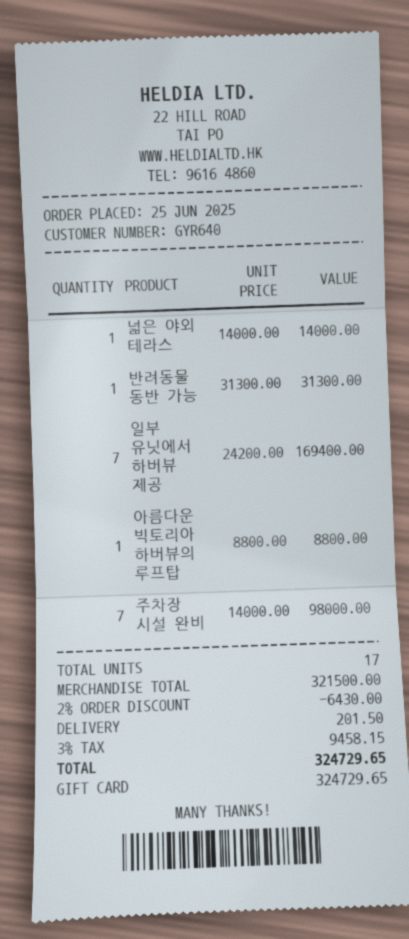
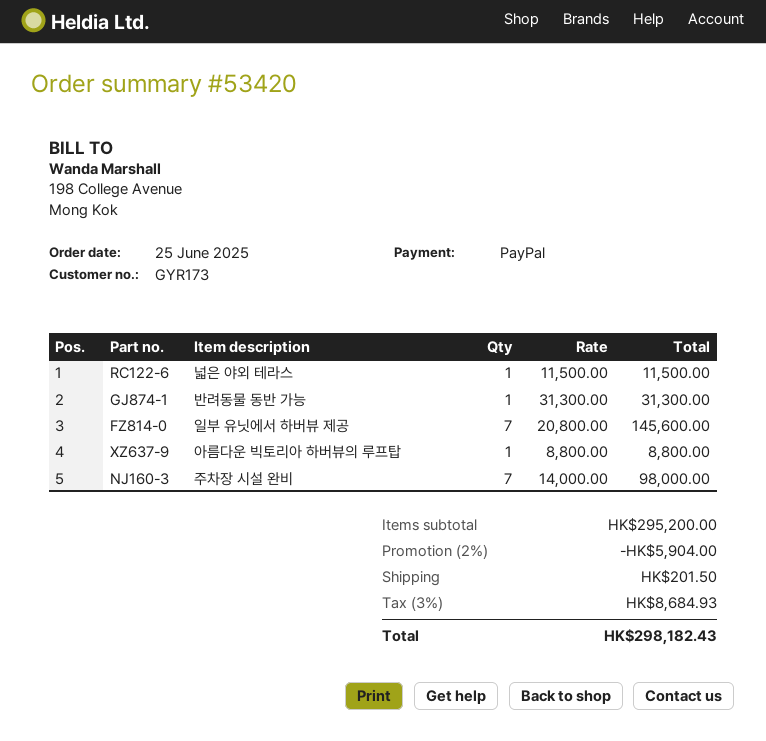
customer number: GYR640 -> GYR173
payment method: gift card -> PayPal
넓은 야외 테라스: 1 x 14000.00 = 14000.00 -> 1 x 11500.00 = 11500.00
일부 유닛에서 하버뷰 제공: 7 x 24200.00 = 169400.00 -> 7 x 20800.00 = 145600.00
subtotal: 321500.00 -> 295200.00
discount: 2% = 6430.00 -> 2% = 5904.00
tax: 3% = 9458.15 -> 3% = 8684.93
total: 324729.65 -> 298182.43

